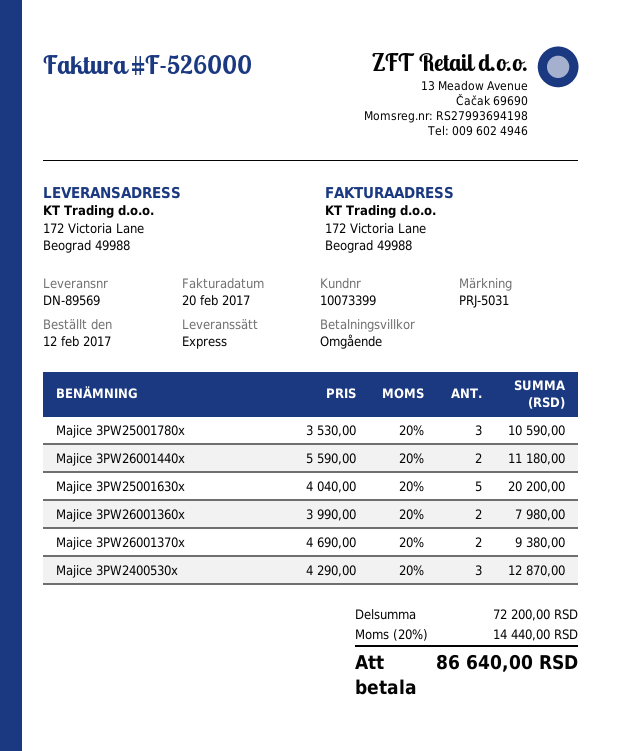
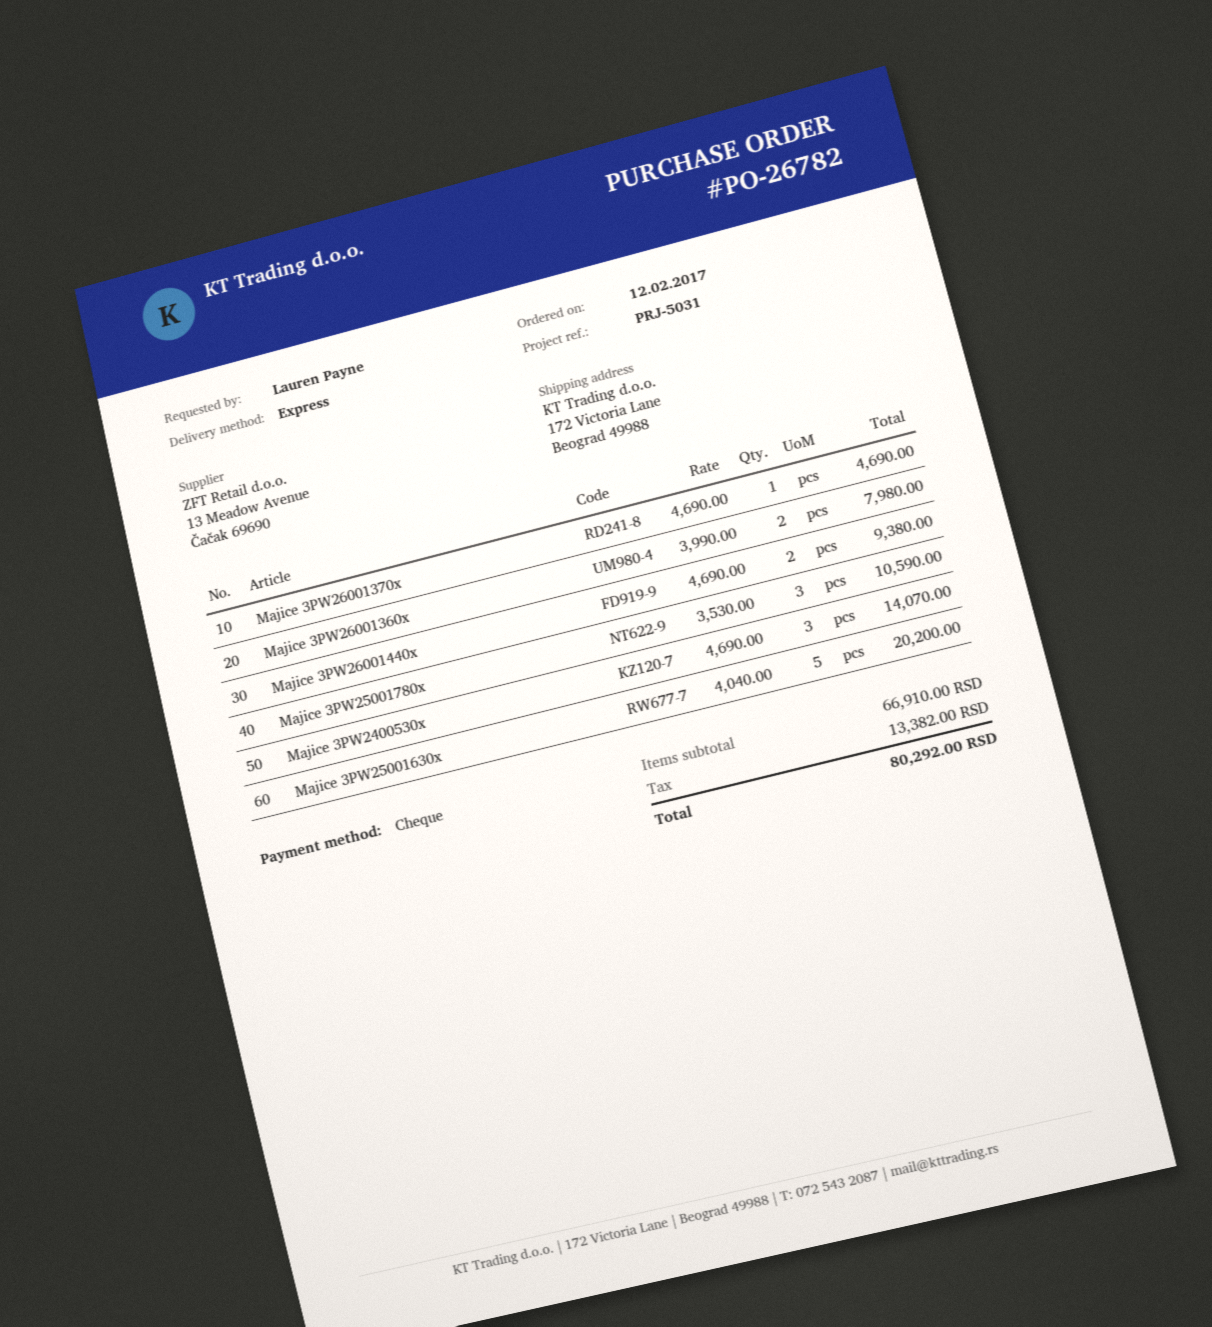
Majice 3PW26001440x: 2 x 5590.00 = 11180.00 -> 2 x 4690.00 = 9380.00
Majice 3PW26001370x: 2 x 4690.00 = 9380.00 -> 1 x 4690.00 = 4690.00
Majice 3PW2400530x: 3 x 4290.00 = 12870.00 -> 3 x 4690.00 = 14070.00
subtotal: 72200.00 -> 66910.00
tax: 14440.00 -> 13382.00
total: 86640.00 -> 80292.00

